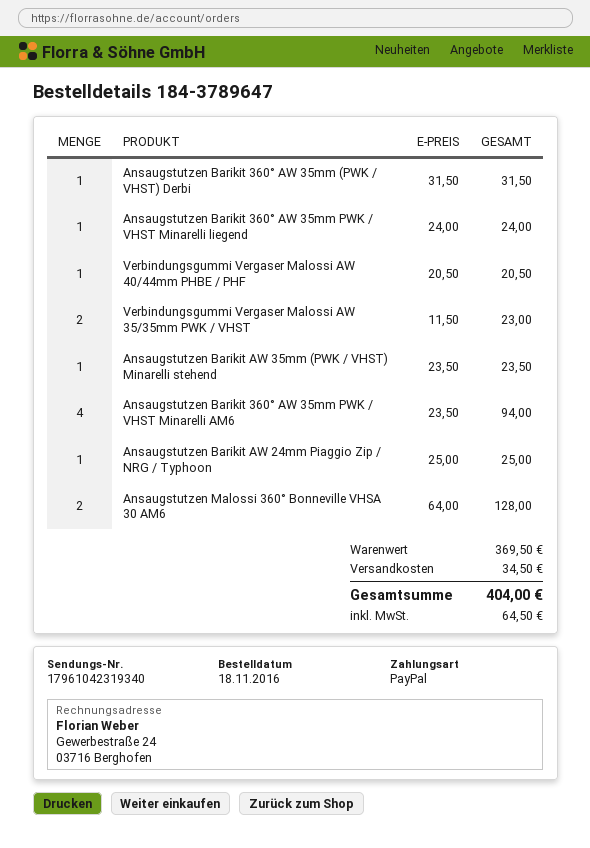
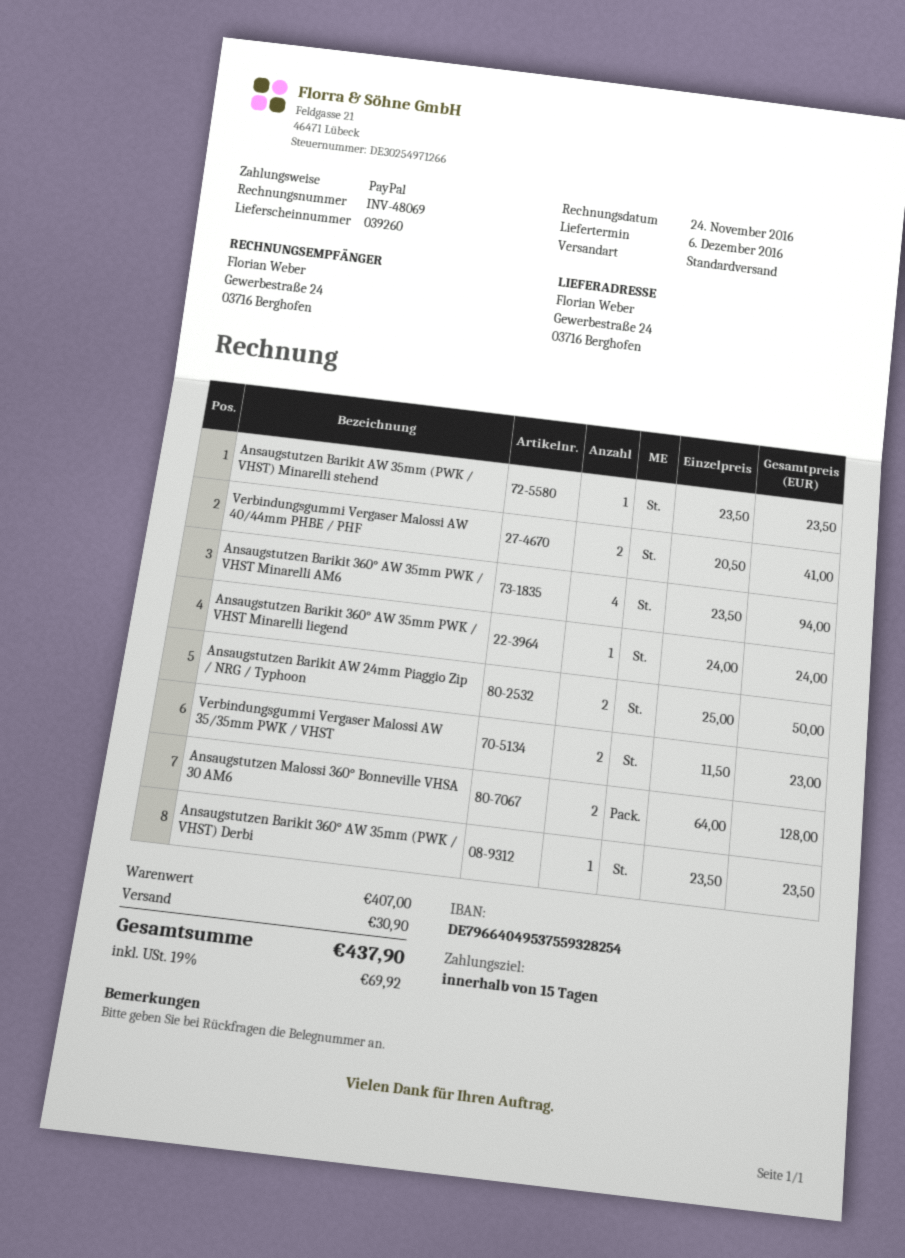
Ansaugstutzen Barikit 360° AW 35mm (PWK / VHST) Derbi: 1 x 31.50 = 31.50 -> 1 x 23.50 = 23.50
Verbindungsgummi Vergaser Malossi AW 40/44mm PHBE / PHF: 1 x 20.50 = 20.50 -> 2 x 20.50 = 41.00
Ansaugstutzen Barikit AW 24mm Piaggio Zip / NRG / Typhoon: 1 x 25.00 = 25.00 -> 2 x 25.00 = 50.00
subtotal: 369.50 -> 407.00
shipping: 34.50 -> 30.90
tax: 64.50 -> 69.92
total: 404.00 -> 437.90

